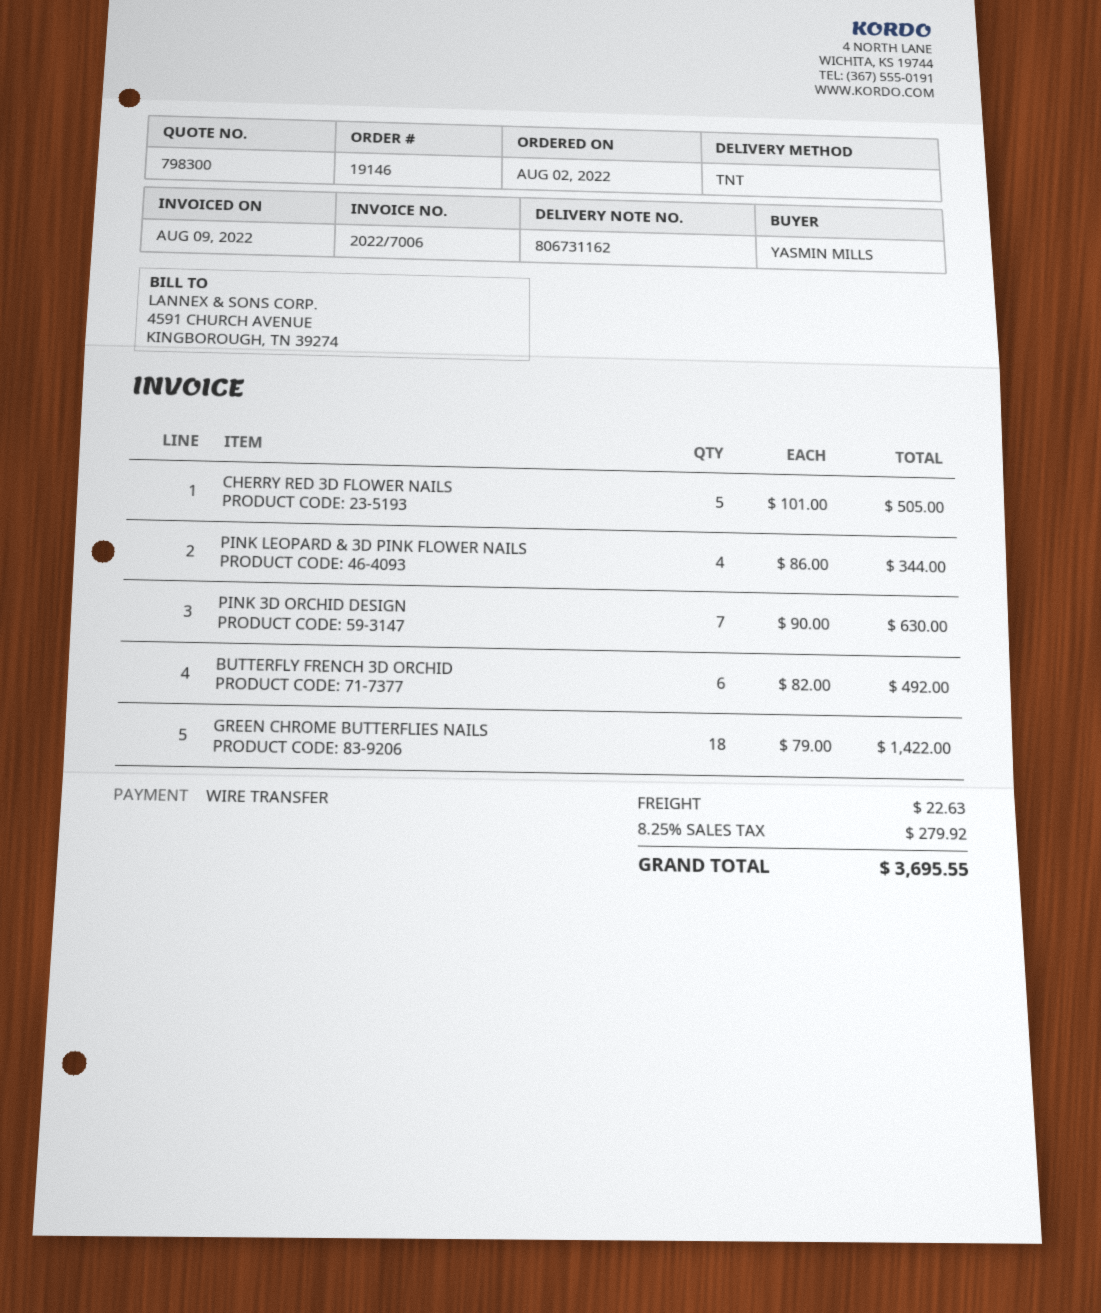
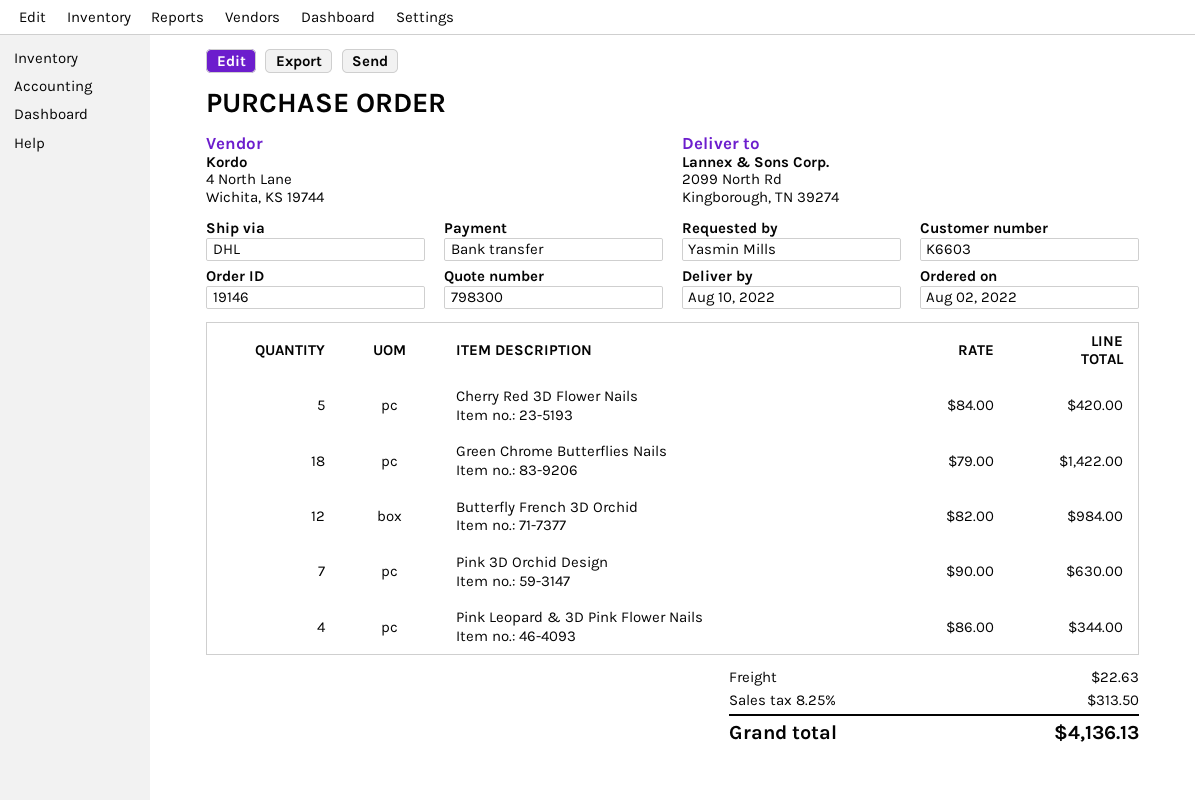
shipping method: TNT -> DHL
CHERRY RED 3D FLOWER NAILS: 5 x 101.00 = 505.00 -> 5 x 84.00 = 420.00
BUTTERFLY FRENCH 3D ORCHID: 6 x 82.00 = 492.00 -> 12 x 82.00 = 984.00
tax: 8.25% = 279.92 -> 8.25% = 313.50
total: 3695.55 -> 4136.13

